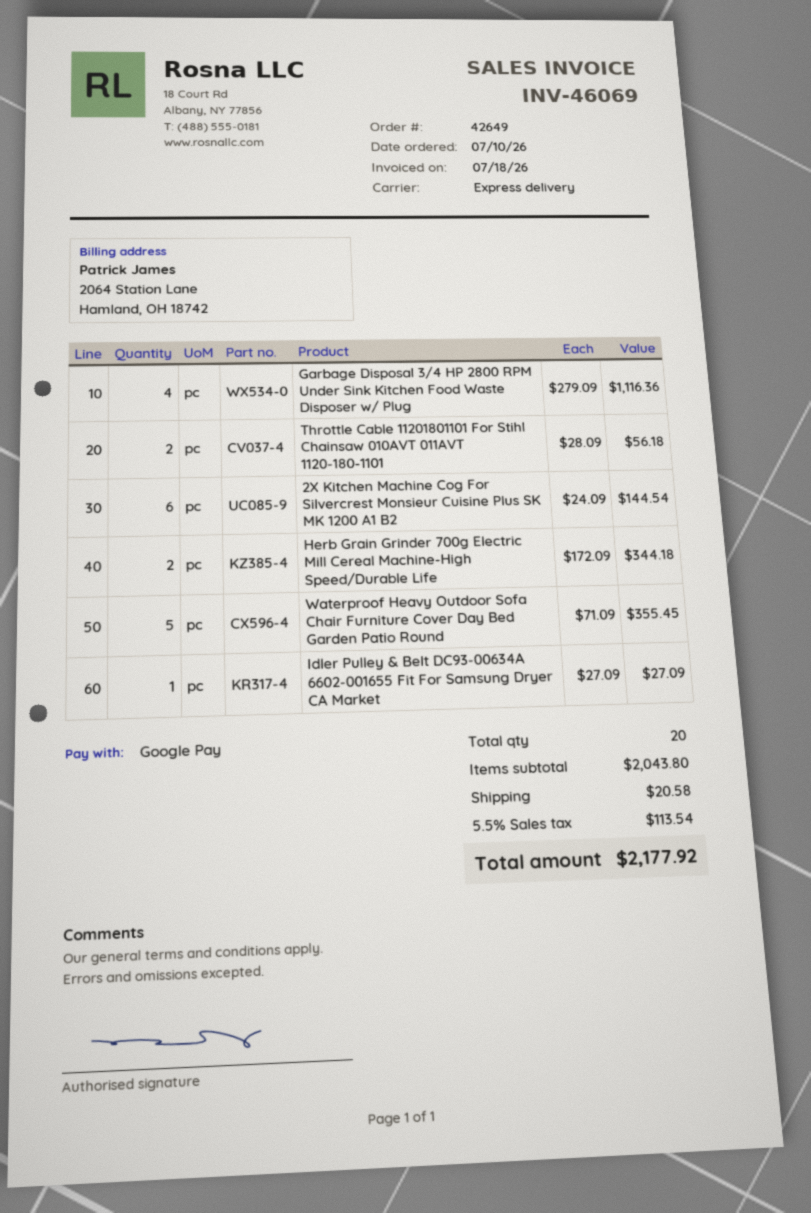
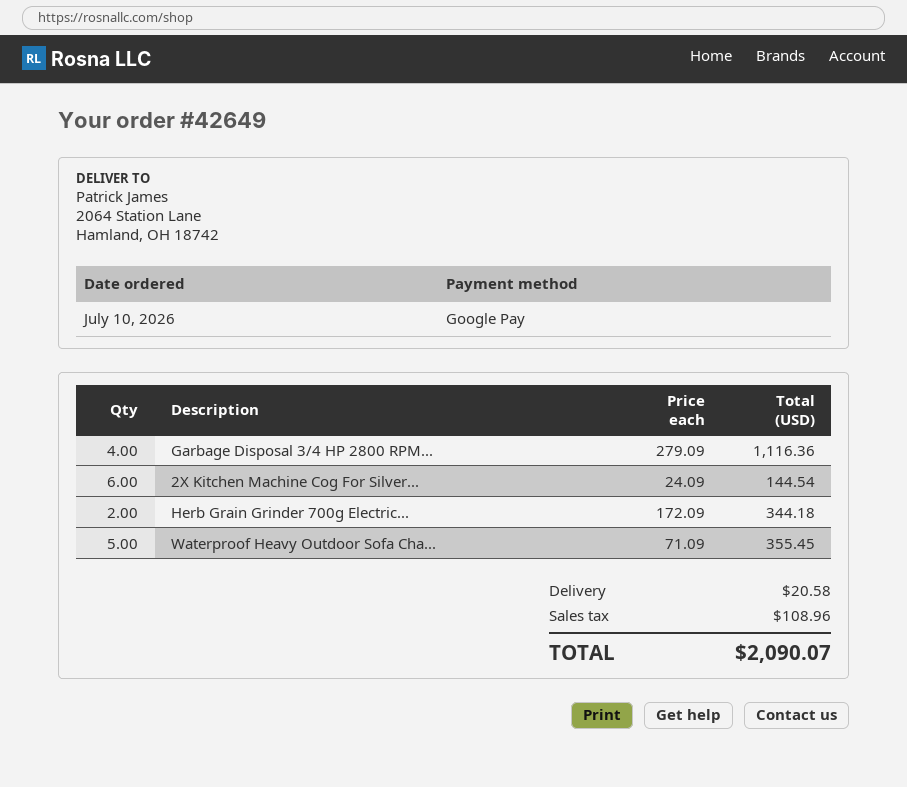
Throttle Cable 11201801101 For Stihl Chainsaw 010AVT 011AVT 1120-180-1101: 2 x 28.09 = 56.18 -> none
Idler Pulley & Belt DC93-00634A 6602-001655 Fit For Samsung Dryer CA Market: 1 x 27.09 = 27.09 -> none
tax: 113.54 -> 108.96
total: 2177.92 -> 2090.07

